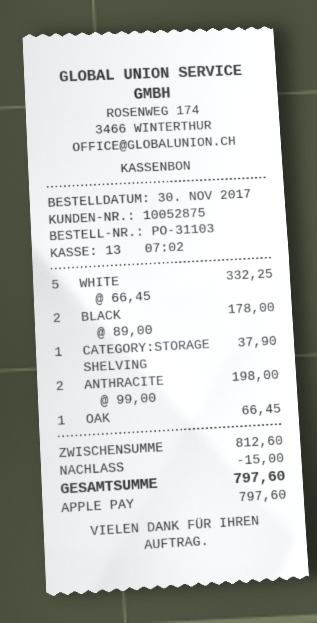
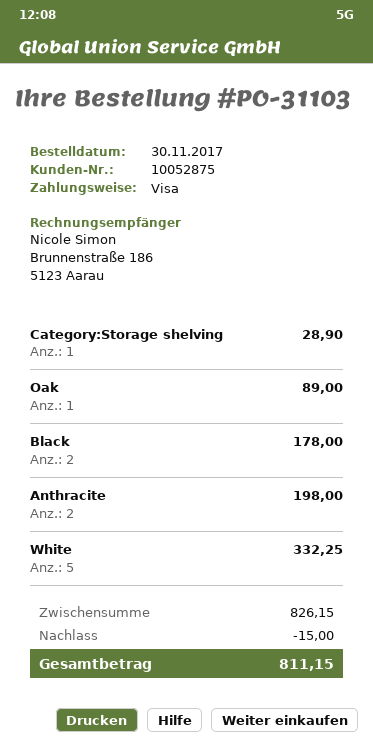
payment method: Apple Pay -> Visa
CATEGORY:STORAGE SHELVING: 1 for 37.90 -> 1 for 28.90
OAK: 1 for 66.45 -> 1 for 89.00
subtotal: 812.60 -> 826.15
total: 797.60 -> 811.15

